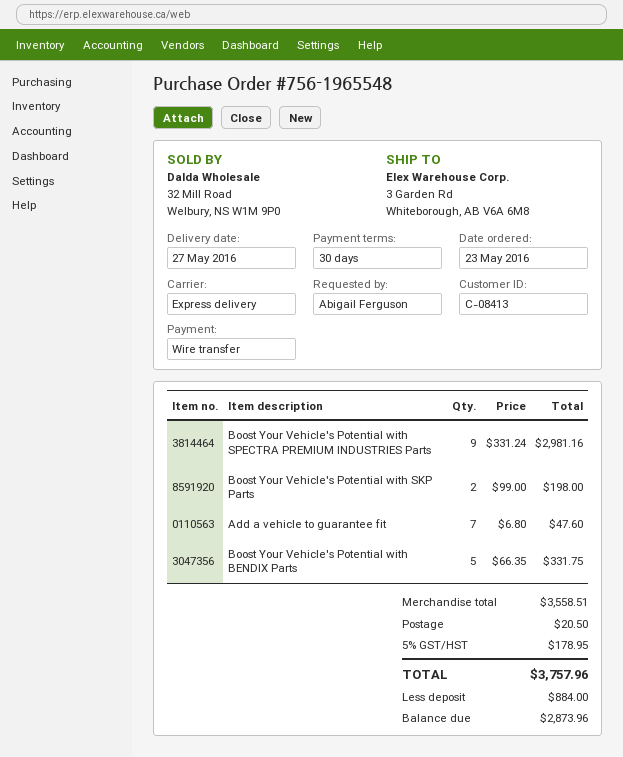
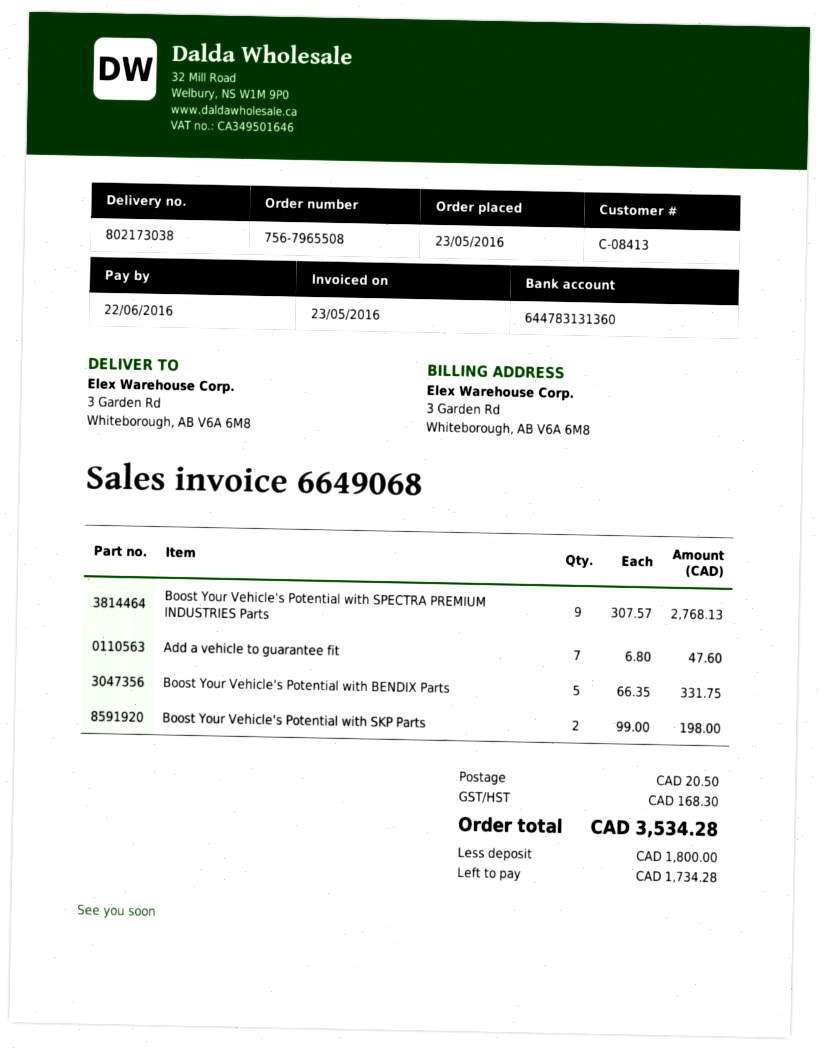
order number: 756-1965548 -> 756-7965508
Boost Your Vehicle's Potential with SPECTRA PREMIUM INDUSTRIES Parts: 9 x 331.24 = 2981.16 -> 9 x 307.57 = 2768.13
tax: 178.95 -> 168.30
total: 3757.96 -> 3534.28
deposit: 884.00 -> 1800.00
balance: 2873.96 -> 1734.28

